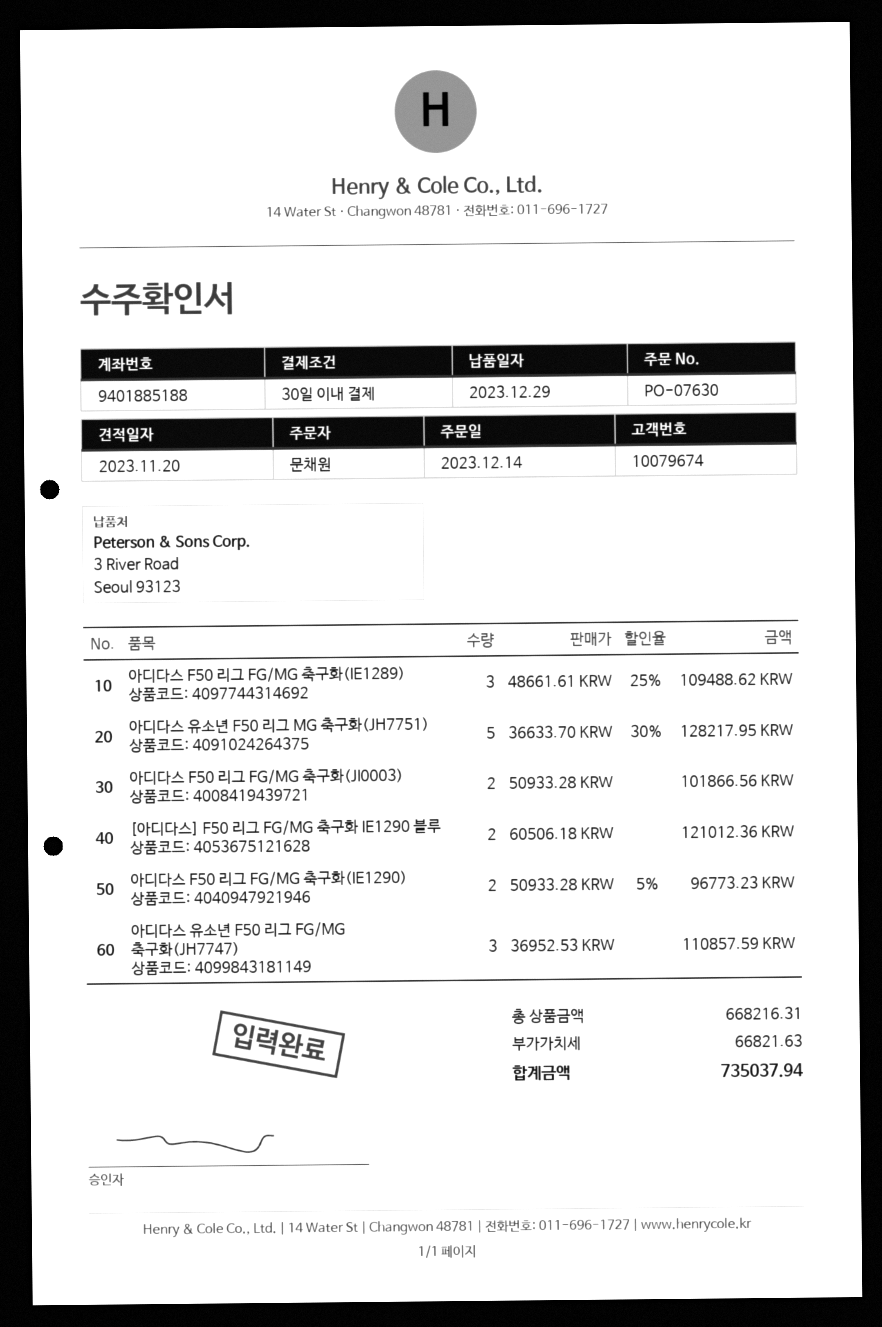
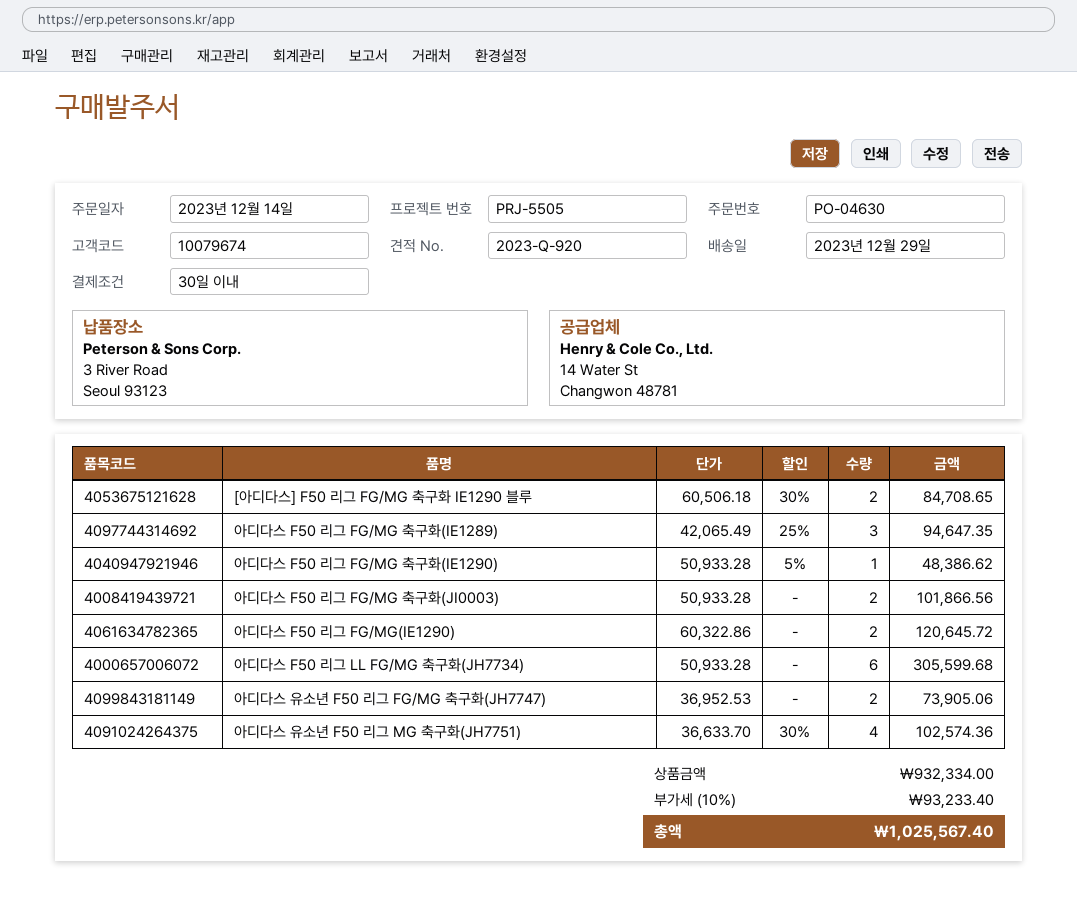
order number: PO-07630 -> PO-04630
아디다스 F50 리그 FG/MG 축구화(IE1289): 3 x 48661.61 - 25% = 109488.62 -> 3 x 42065.49 - 25% = 94647.35
아디다스 유소년 F50 리그 MG 축구화(JH7751): 5 x 36633.70 - 30% = 128217.95 -> 4 x 36633.70 - 30% = 102574.36
[아디다스] F50 리그 FG/MG 축구화 IE1290 블루: 2 x 60506.18 = 121012.36 -> 2 x 60506.18 - 30% = 84708.65
아디다스 F50 리그 FG/MG 축구화(IE1290): 2 x 50933.28 - 5% = 96773.23 -> 1 x 50933.28 - 5% = 48386.62
아디다스 유소년 F50 리그 FG/MG 축구화(JH7747): 3 x 36952.53 = 110857.59 -> 2 x 36952.53 = 73905.06
아디다스 F50 리그 FG/MG(IE1290): none -> 2 x 60322.86 = 120645.72
아디다스 F50 리그 LL FG/MG 축구화(JH7734): none -> 6 x 50933.28 = 305599.68
subtotal: 668216.31 -> 932334.00
tax: 66821.63 -> 93233.40
total: 735037.94 -> 1025567.40

